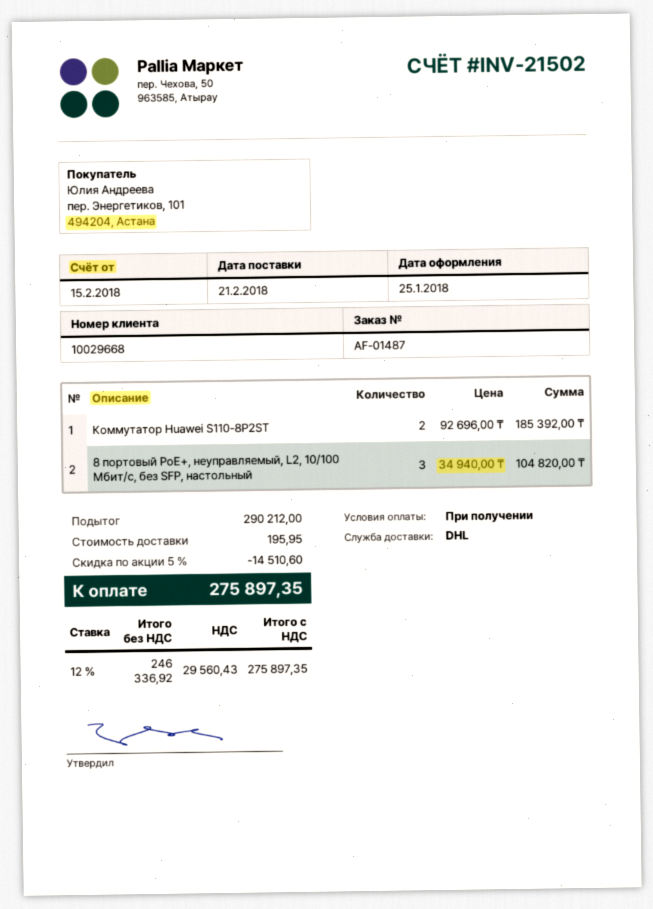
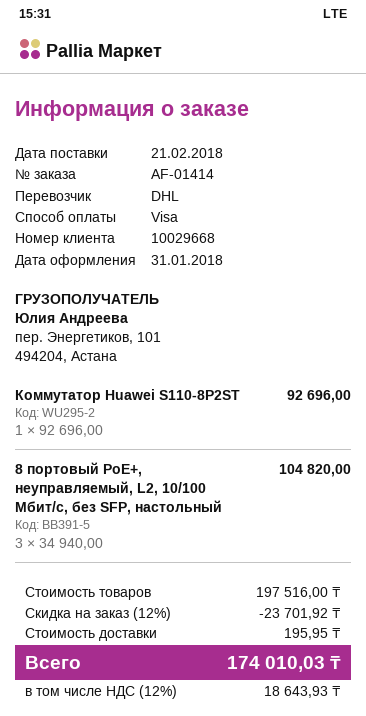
order number: AF-01487 -> AF-01414
order date: 2018-01-25 -> 2018-01-31
Коммутатор Huawei S110-8P2ST: 2 x 92696.00 = 185392.00 -> 1 x 92696.00 = 92696.00
subtotal: 290212.00 -> 197516.00
discount: 5% = 14510.60 -> 12% = 23701.92
tax: 12% = 29560.43 -> 12% = 18643.93
total: 275897.35 -> 174010.03

